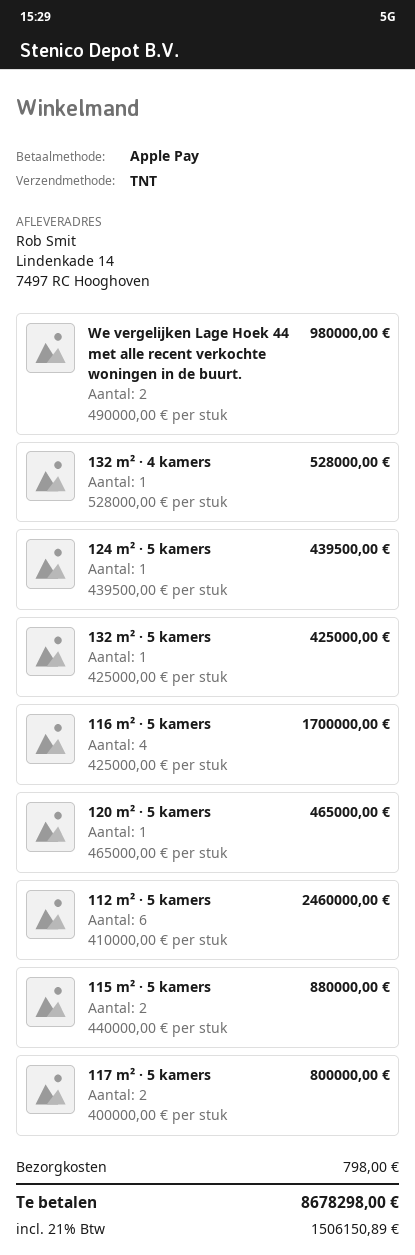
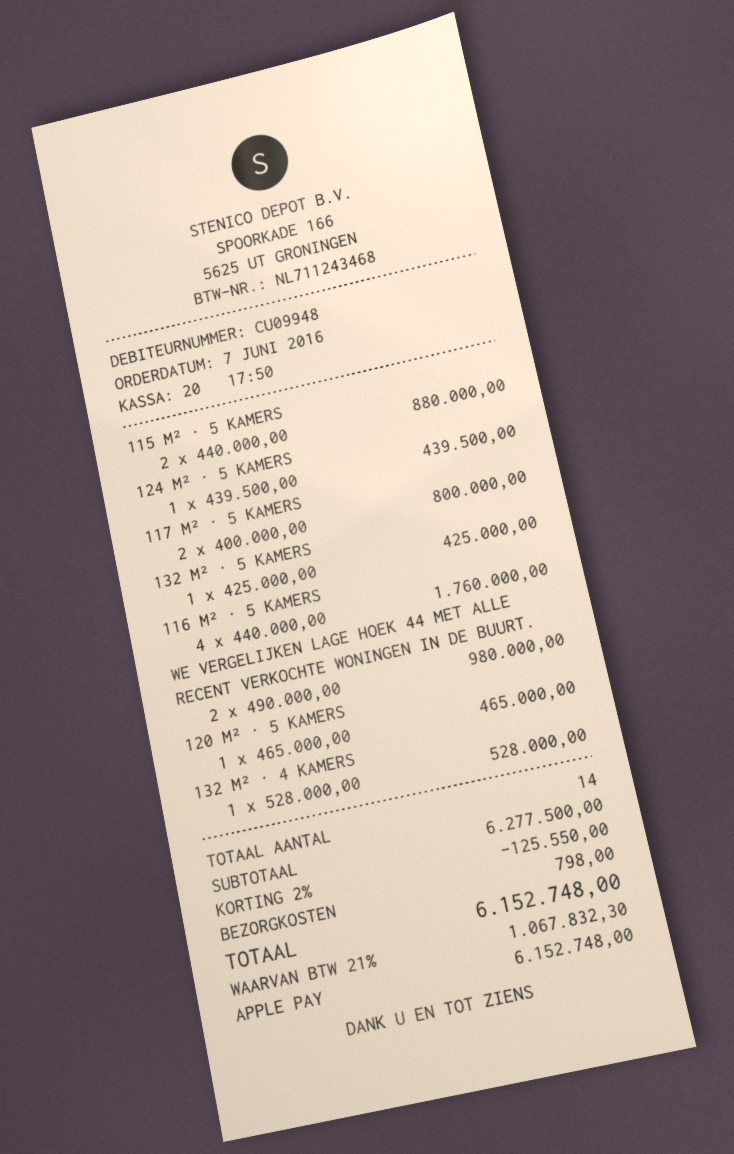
116 m² · 5 kamers: 4 x 425000.00 = 1700000.00 -> 4 x 440000.00 = 1760000.00
112 m² · 5 kamers: 6 x 410000.00 = 2460000.00 -> none
discount: none -> 2% = 125550.00
tax: 21% = 1506150.89 -> 21% = 1067832.30
total: 8678298.00 -> 6152748.00

